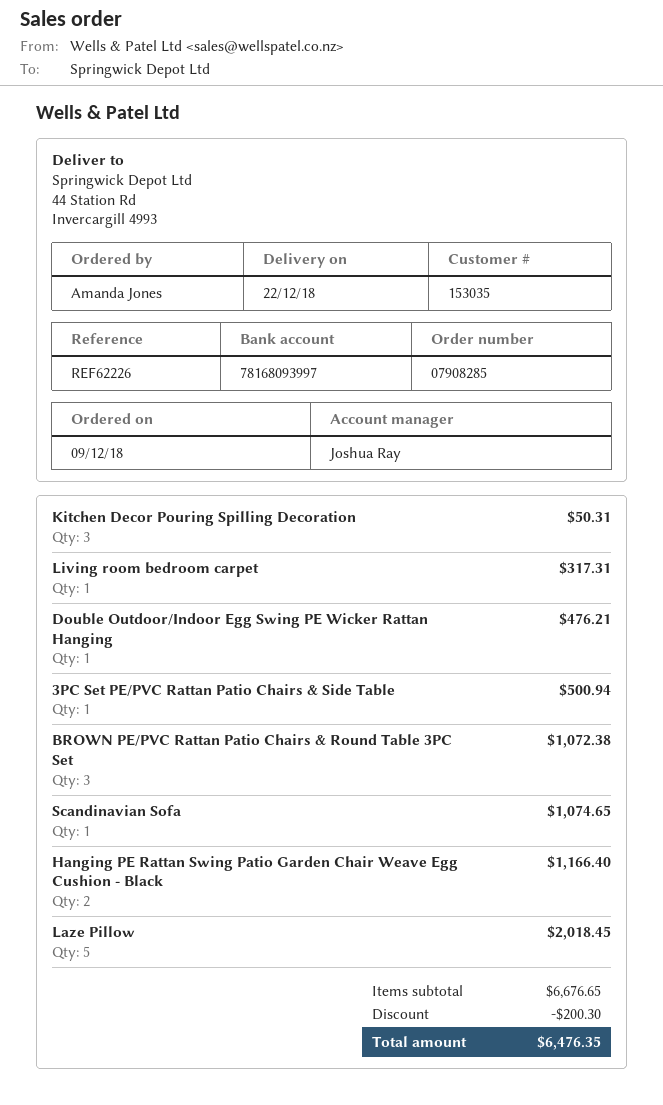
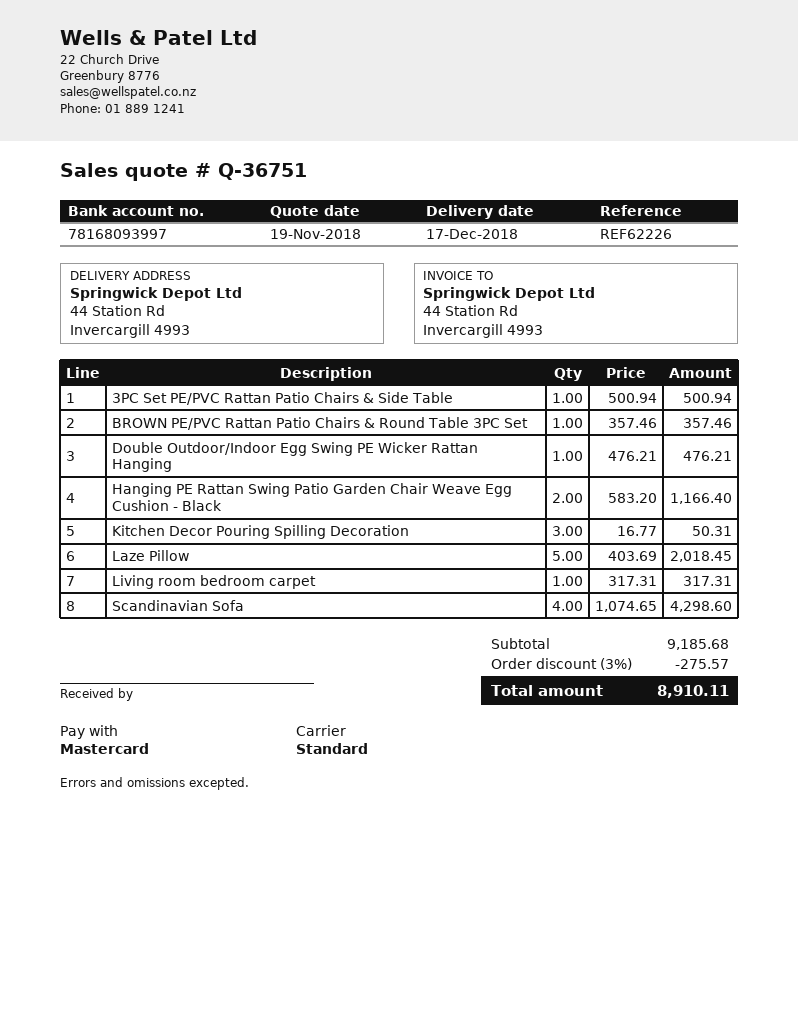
delivery date: 2018-12-22 -> 2018-12-17
BROWN PE/PVC Rattan Patio Chairs & Round Table 3PC Set: 3 for 1072.38 -> 1 for 357.46
Scandinavian Sofa: 1 for 1074.65 -> 4 for 4298.60
subtotal: 6676.65 -> 9185.68
discount: 200.30 -> 275.57
total: 6476.35 -> 8910.11

